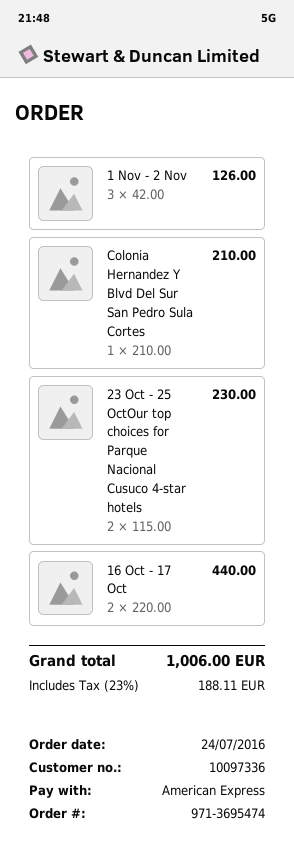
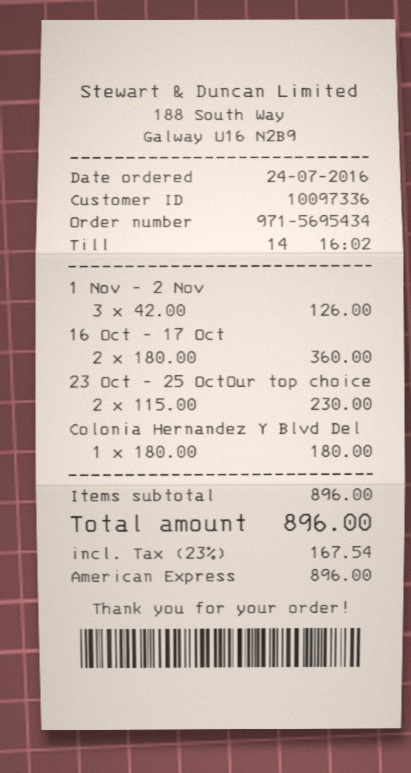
order number: 971-3695474 -> 971-5695434
Colonia Hernandez Y Blvd Del Sur San Pedro Sula Cortes: 1 x 210.00 = 210.00 -> 1 x 180.00 = 180.00
16 Oct - 17 Oct: 2 x 220.00 = 440.00 -> 2 x 180.00 = 360.00
tax: 23% = 188.11 -> 23% = 167.54
total: 1006.00 -> 896.00

